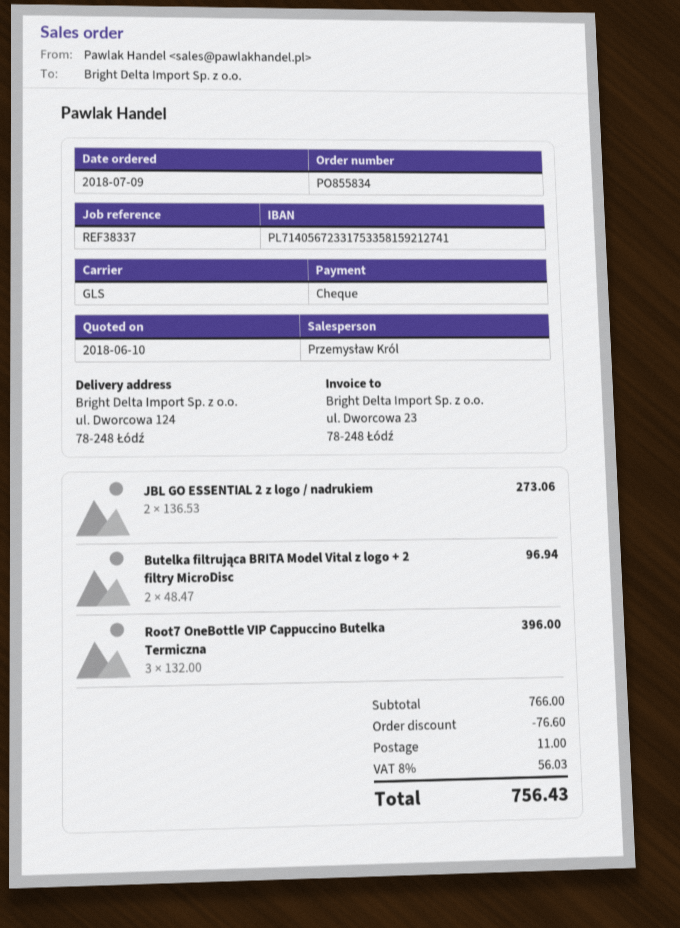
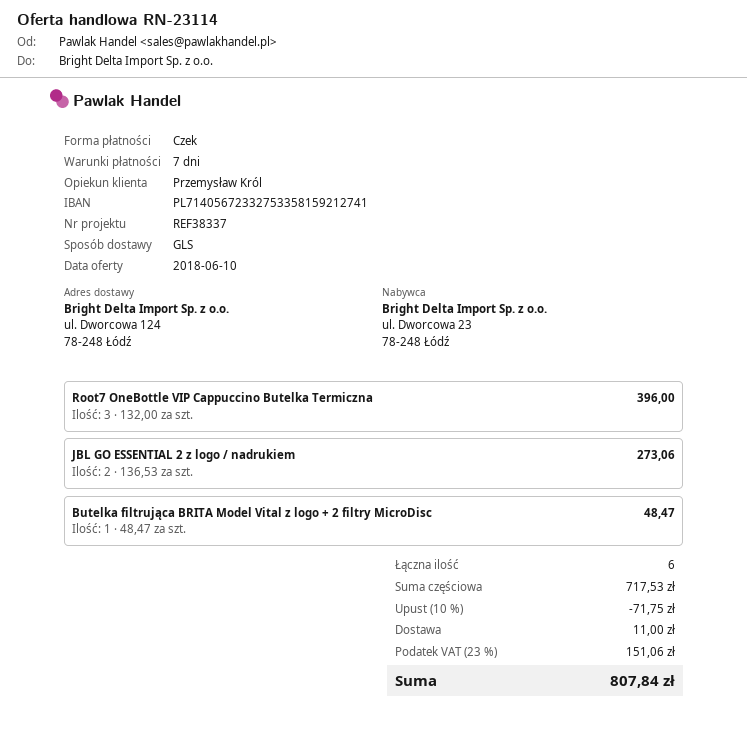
bank account: PL71405672331753358159212741 -> PL71405672332753358159212741
Butelka filtrująca BRITA Model Vital z logo + 2 filtry MicroDisc: 2 x 48.47 = 96.94 -> 1 x 48.47 = 48.47
subtotal: 766.00 -> 717.53
discount: 76.60 -> 71.75
tax: 8% = 56.03 -> 23% = 151.06
total: 756.43 -> 807.84

